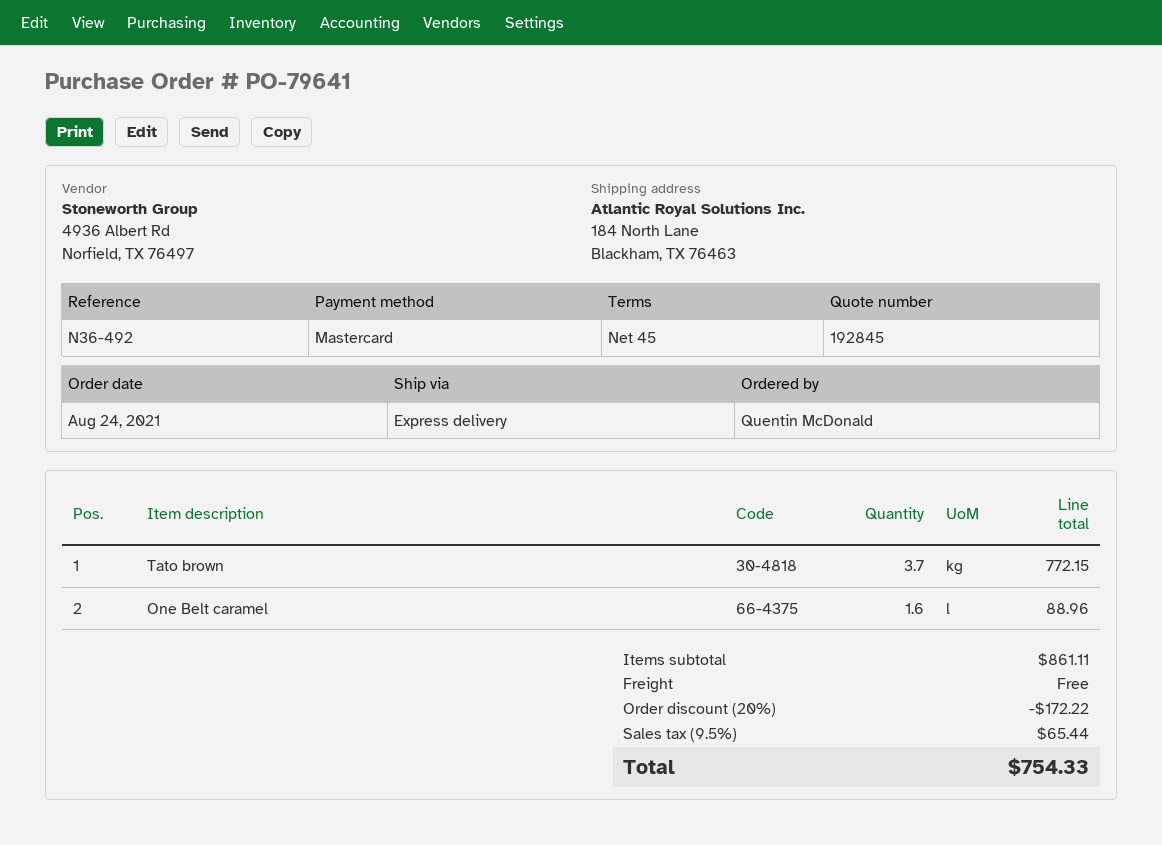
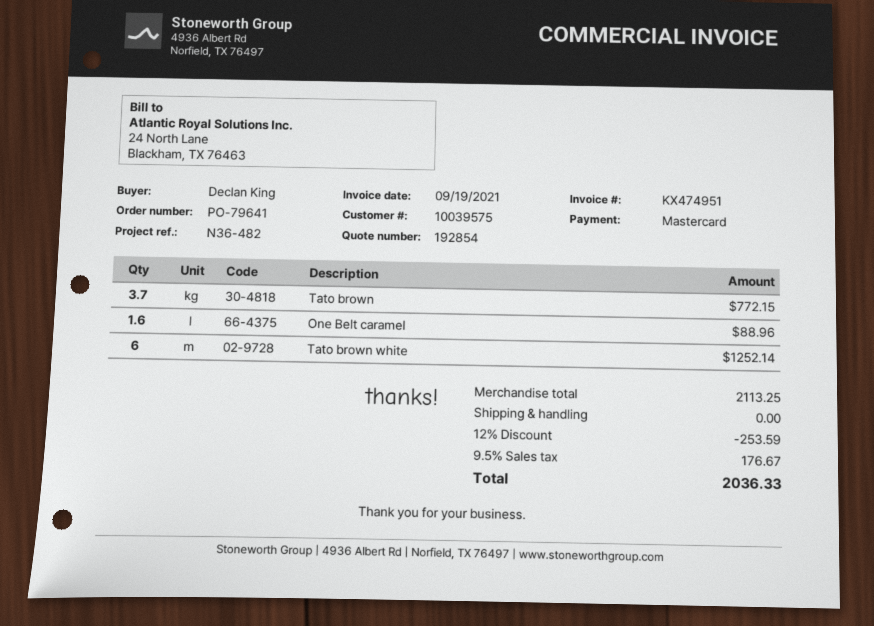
quote number: 192845 -> 192854
reference: N36-492 -> N36-482
ordered by: Quentin McDonald -> Declan King
Tato brown white: none -> 6 for 1252.14
subtotal: 861.11 -> 2113.25
discount: 20% = 172.22 -> 12% = 253.59
tax: 9.5% = 65.44 -> 9.5% = 176.67
total: 754.33 -> 2036.33

